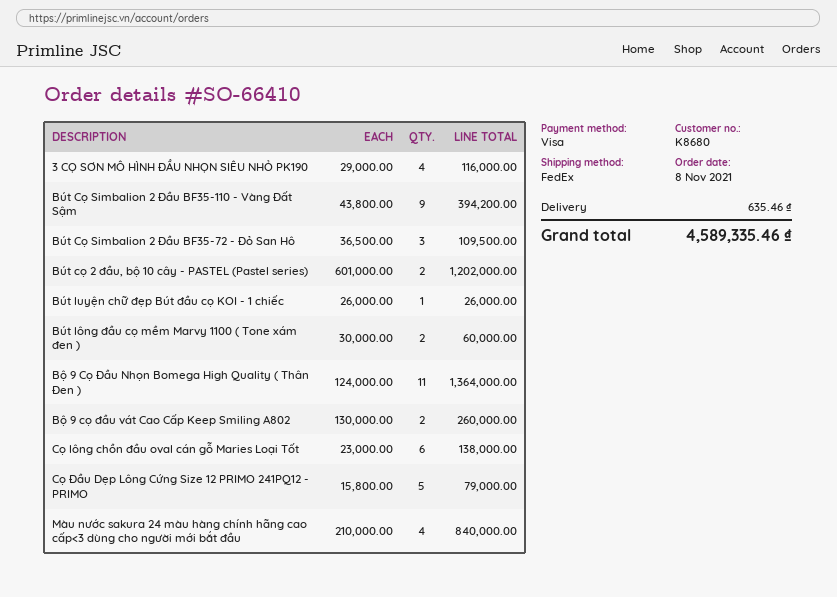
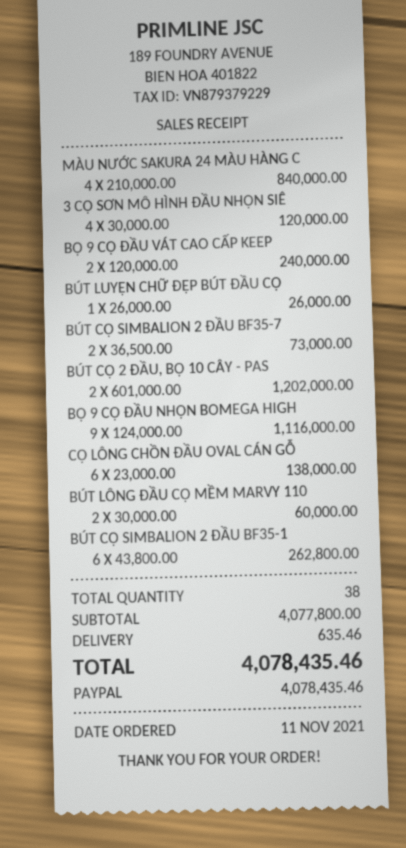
order date: 2021-11-08 -> 2021-11-11
payment method: Visa -> PayPal
3 CỌ SƠN MÔ HÌNH ĐẦU NHỌN SIÊU NHỎ PK190: 4 x 29000.00 = 116000.00 -> 4 x 30000.00 = 120000.00
Bút Cọ Simbalion 2 Đầu BF35-110 - Vàng Đất Sậm: 9 x 43800.00 = 394200.00 -> 6 x 43800.00 = 262800.00
Bút Cọ Simbalion 2 Đầu BF35-72 - Đỏ San Hô: 3 x 36500.00 = 109500.00 -> 2 x 36500.00 = 73000.00
Bộ 9 Cọ Đầu Nhọn Bomega High Quality ( Thân Đen ): 11 x 124000.00 = 1364000.00 -> 9 x 124000.00 = 1116000.00
Bộ 9 cọ đầu vát Cao Cấp Keep Smiling A802: 2 x 130000.00 = 260000.00 -> 2 x 120000.00 = 240000.00
Cọ Đầu Dẹp Lông Cứng Size 12 PRIMO 241PQ12 - PRIMO: 5 x 15800.00 = 79000.00 -> none
total: 4589335.46 -> 4078435.46

